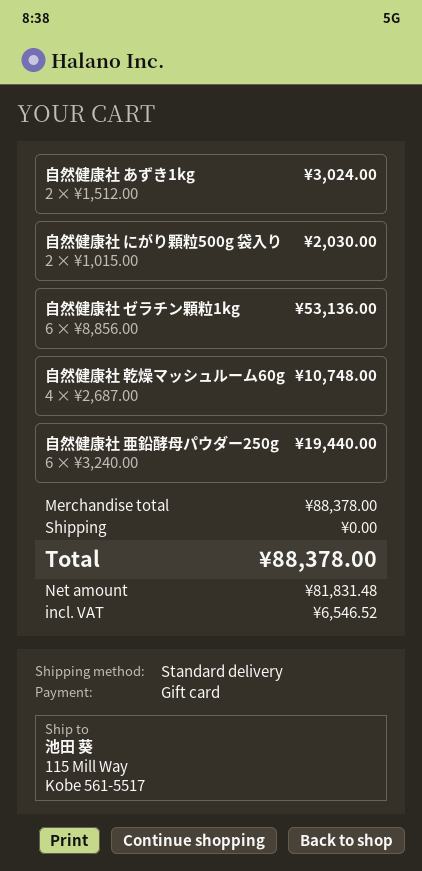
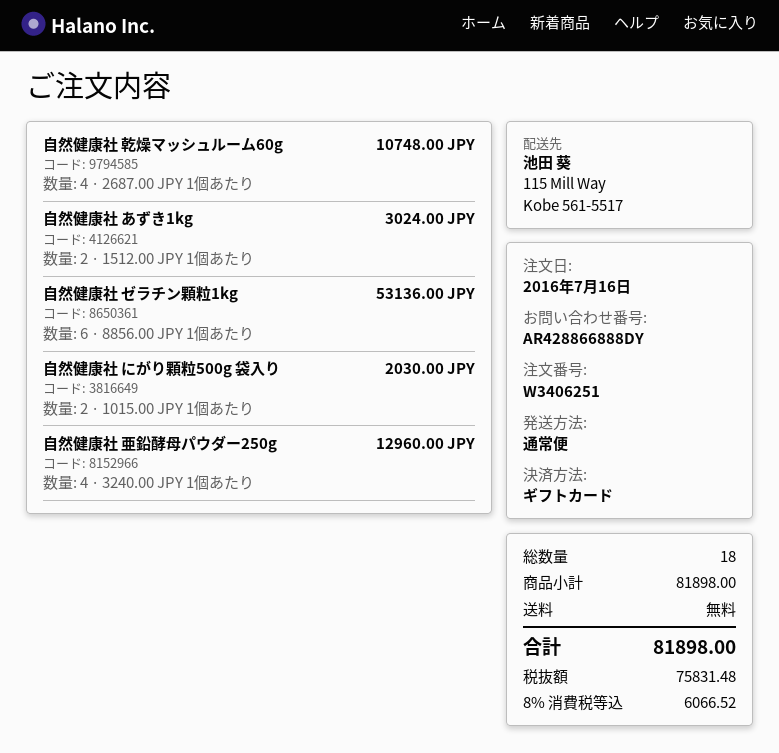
自然健康社 亜鉛酵母パウダー250g: 6 x 3240.00 = 19440.00 -> 4 x 3240.00 = 12960.00
subtotal: 88378.00 -> 81898.00
net: 81831.48 -> 75831.48
tax: 6546.52 -> 6066.52
total: 88378.00 -> 81898.00

